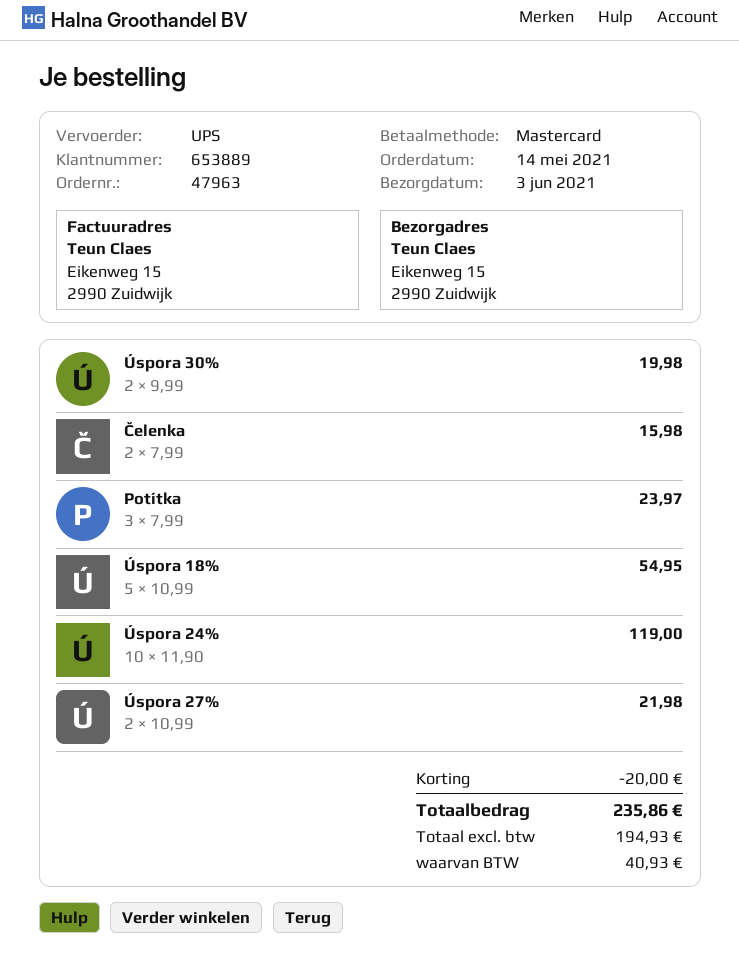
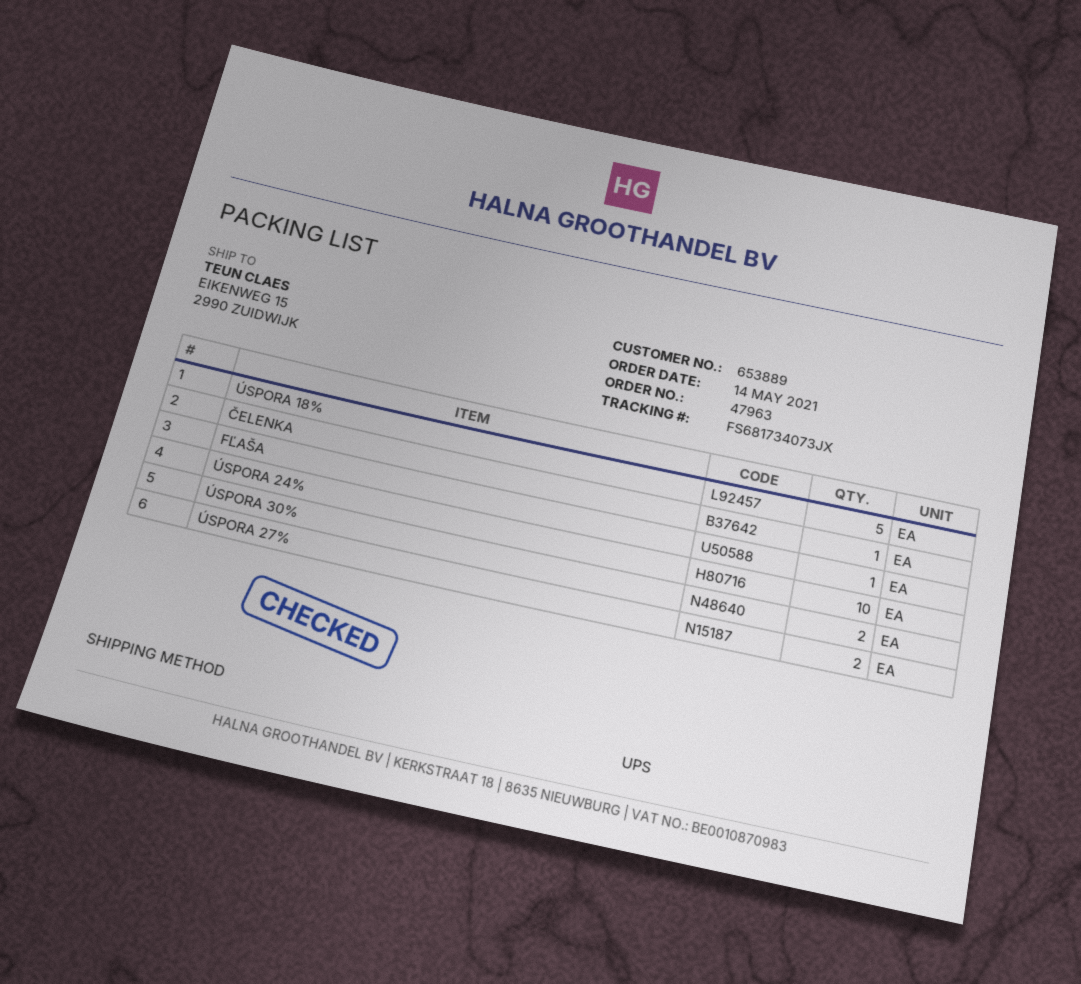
Čelenka: 2 -> 1
Potítka: 3 -> none
FĽAŠA: none -> 1

